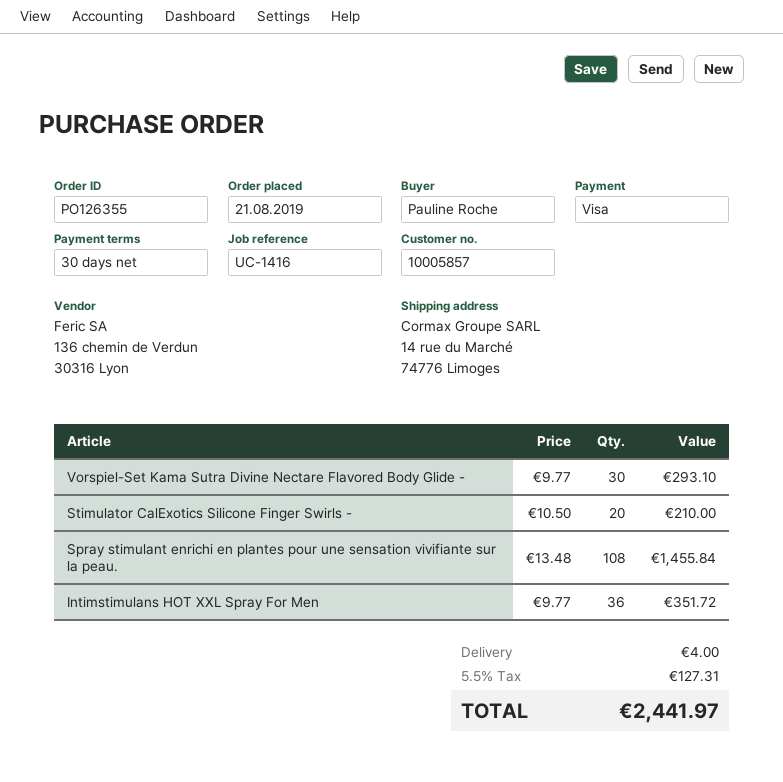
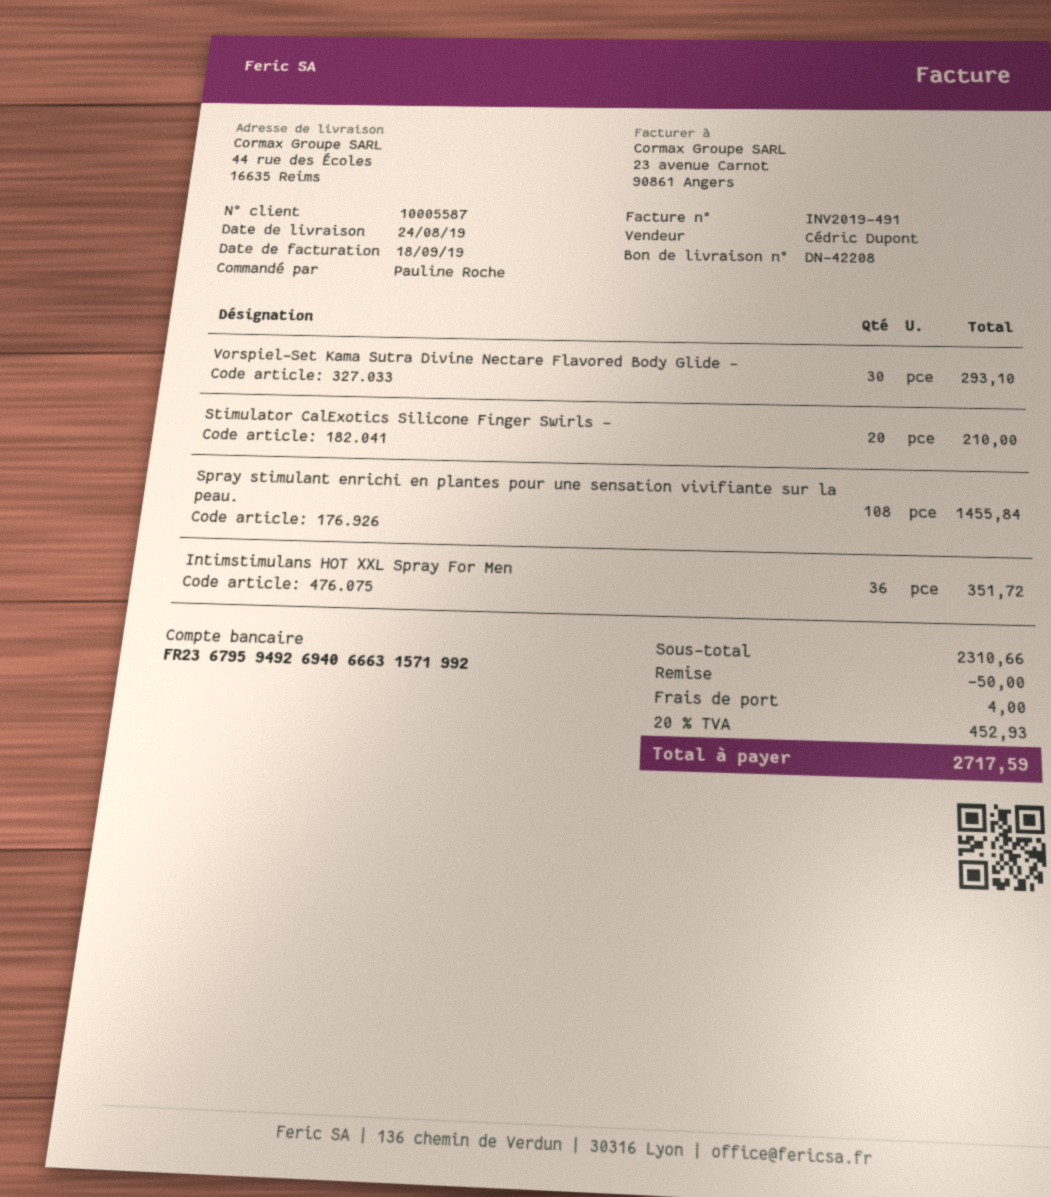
customer number: 10005857 -> 10005587
ship to: 14 rue du Marché, 74776 Limoges -> 44 rue des Écoles, 16635 Reims
discount: none -> 50.00
tax: 5.5% = 127.31 -> 20% = 452.93
total: 2441.97 -> 2717.59

